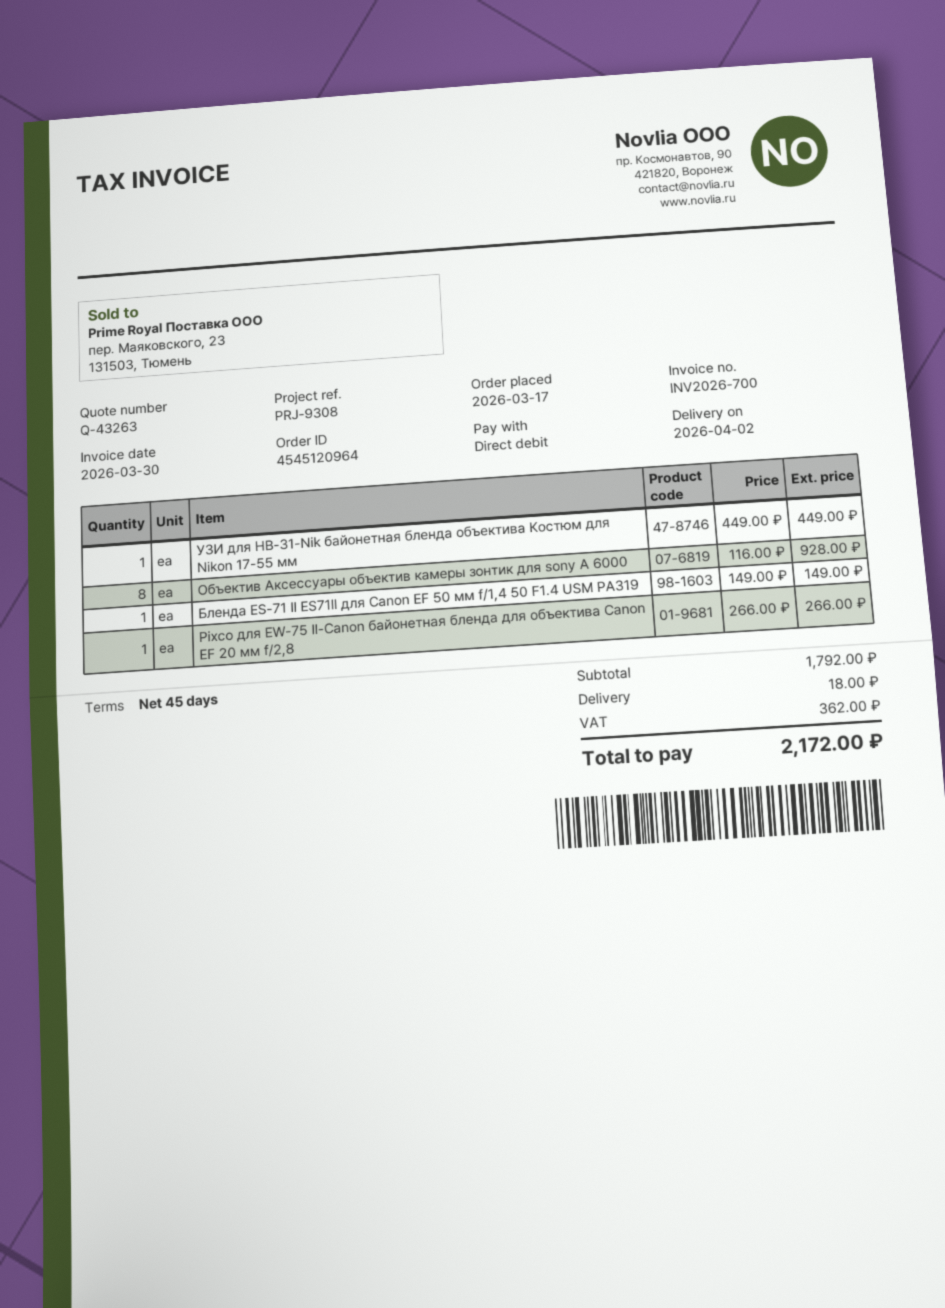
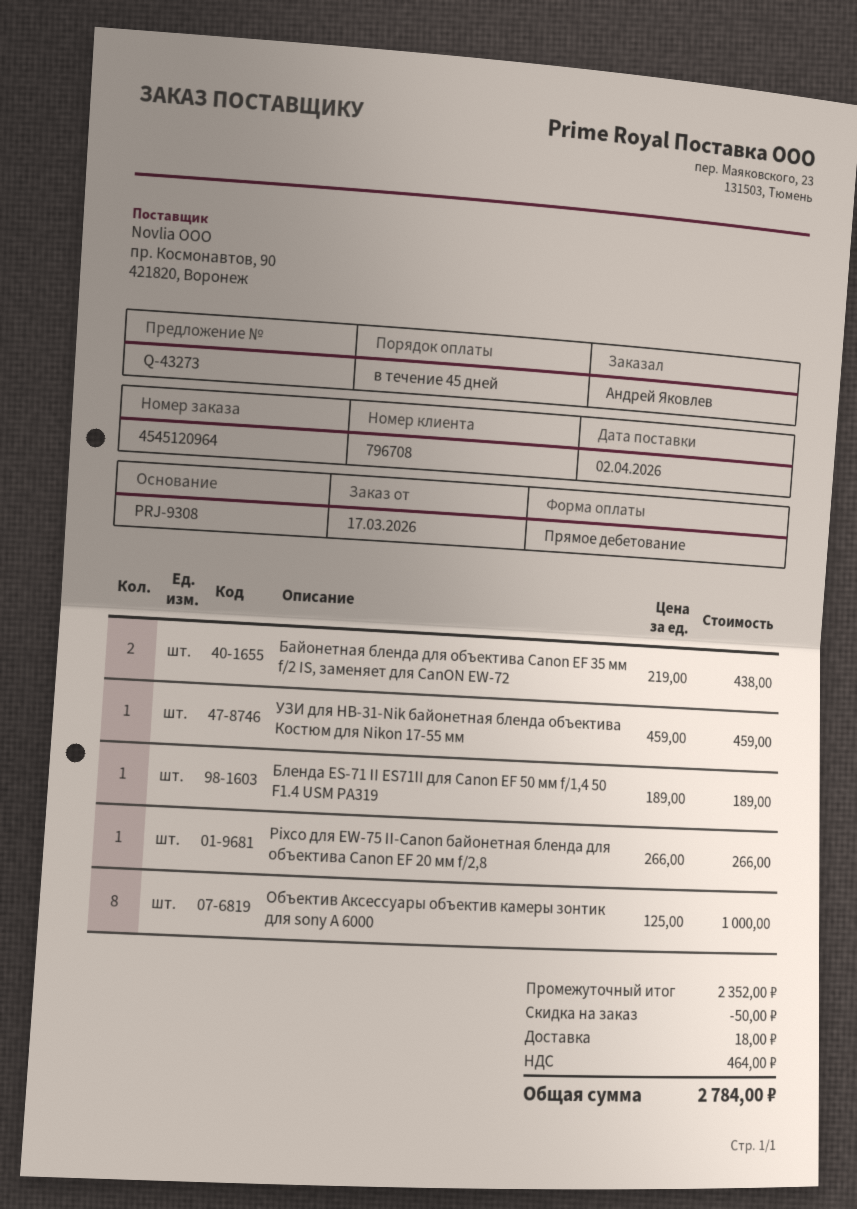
quote number: Q-43263 -> Q-43273
УЗИ для HB-31-Nik байонетная бленда объектива Костюм для Nikon 17-55 мм: 1 x 449.00 = 449.00 -> 1 x 459.00 = 459.00
Объектив Аксессуары объектив камеры зонтик для sony A 6000: 8 x 116.00 = 928.00 -> 8 x 125.00 = 1000.00
Бленда ES-71 II ES71II для Canon EF 50 мм f/1,4 50 F1.4 USM PA319: 1 x 149.00 = 149.00 -> 1 x 189.00 = 189.00
Байонетная бленда для объектива Canon EF 35 мм f/2 IS, заменяет для CanON EW-72: none -> 2 x 219.00 = 438.00
subtotal: 1792.00 -> 2352.00
discount: none -> 50.00
tax: 362.00 -> 464.00
total: 2172.00 -> 2784.00

